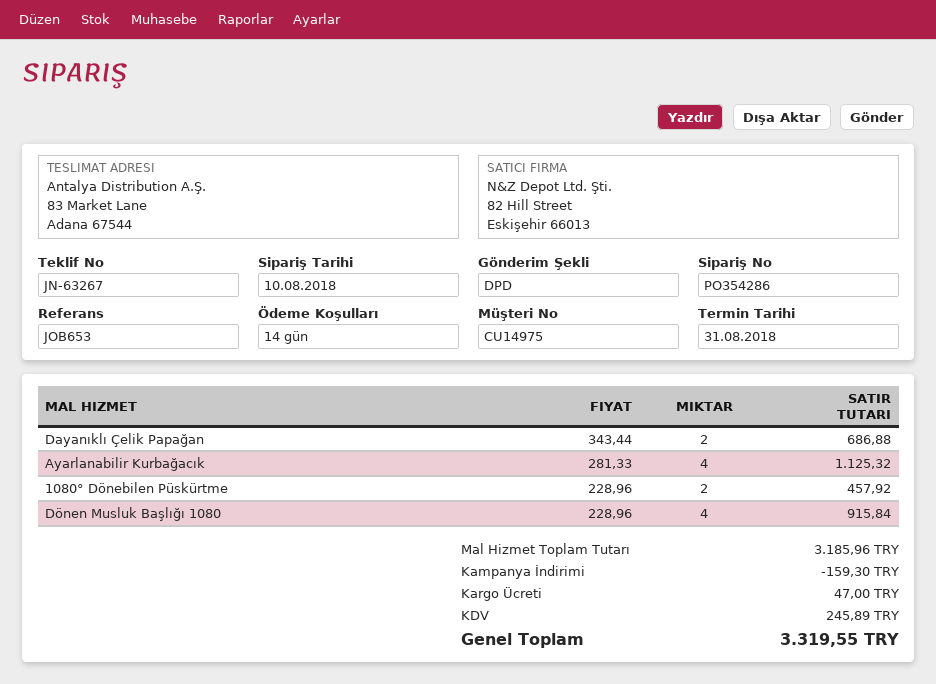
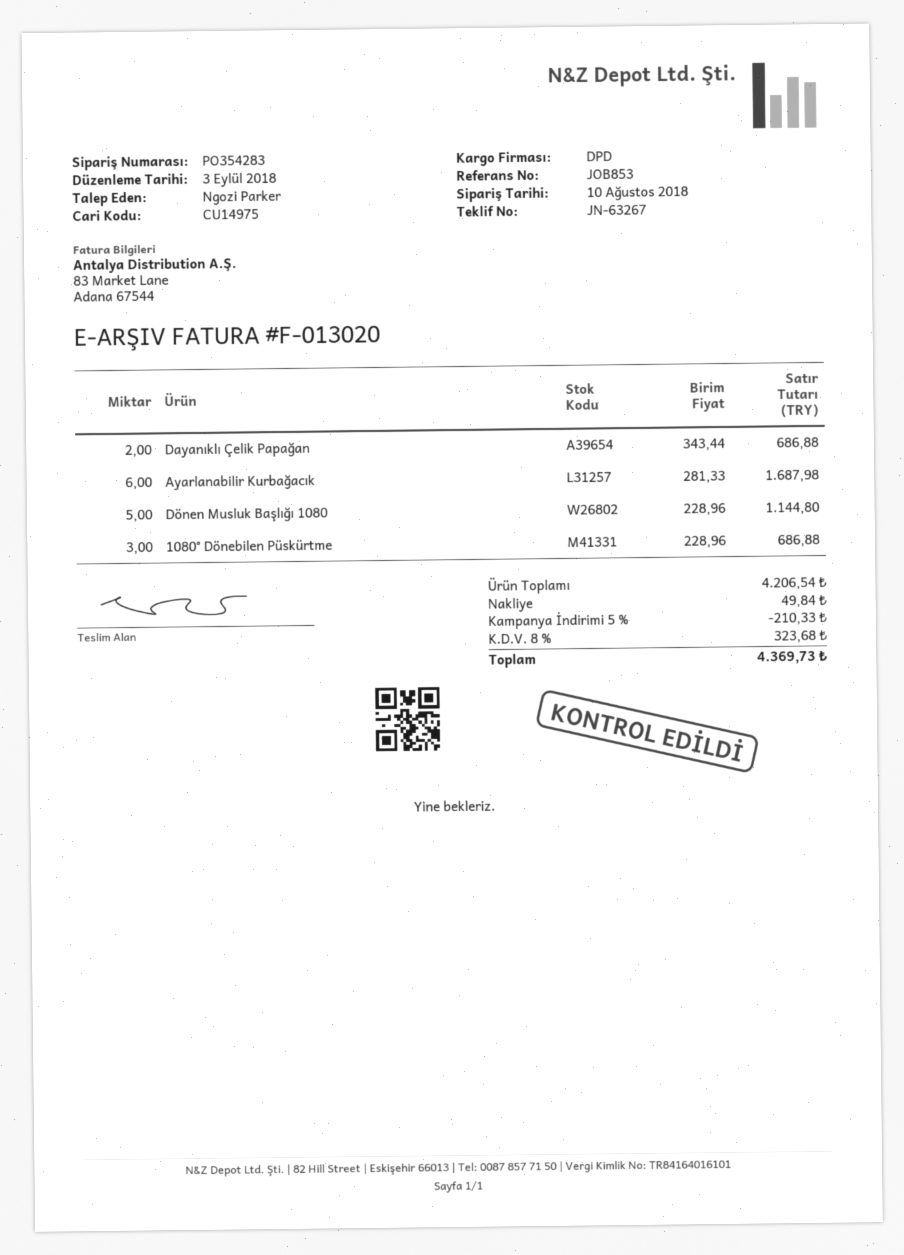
order number: PO354286 -> PO354283
reference: JOB653 -> JOB853
Ayarlanabilir Kurbağacık: 4 x 281.33 = 1125.32 -> 6 x 281.33 = 1687.98
1080° Dönebilen Püskürtme: 2 x 228.96 = 457.92 -> 3 x 228.96 = 686.88
Dönen Musluk Başlığı 1080: 4 x 228.96 = 915.84 -> 5 x 228.96 = 1144.80
subtotal: 3185.96 -> 4206.54
discount: 159.30 -> 210.33
shipping: 47.00 -> 49.84
tax: 245.89 -> 323.68
total: 3319.55 -> 4369.73

